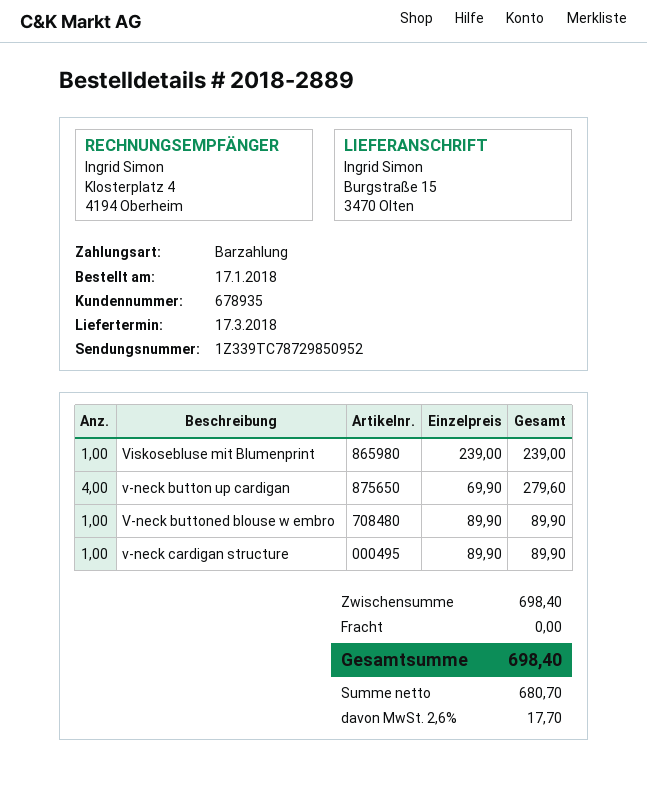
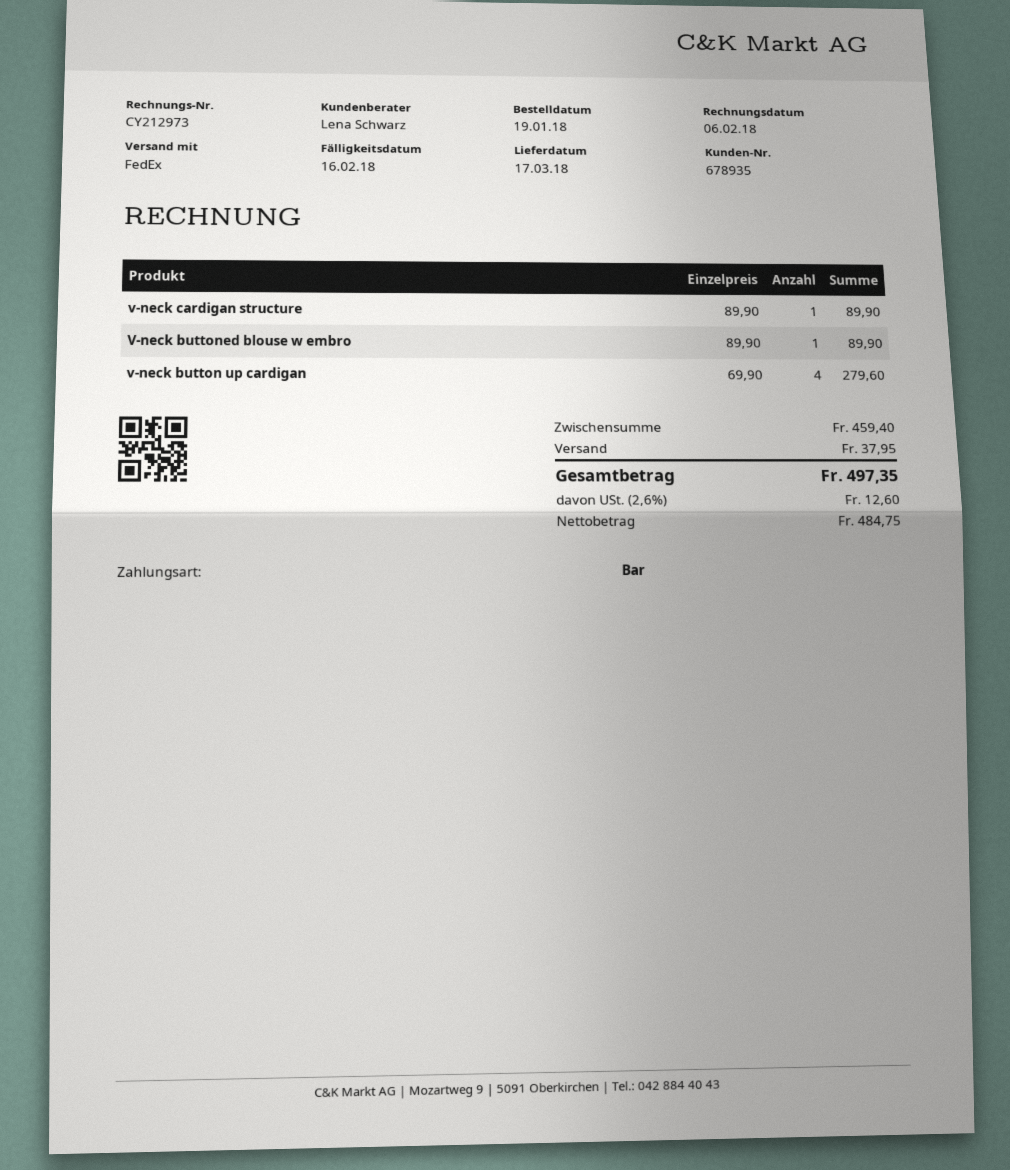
order date: 2018-01-17 -> 2018-01-19
Viskosebluse mit Blumenprint: 1 x 239.00 = 239.00 -> none
subtotal: 698.40 -> 459.40
shipping: 0.00 -> 37.95
net: 680.70 -> 484.75
tax: 2.6% = 17.70 -> 2.6% = 12.60
total: 698.40 -> 497.35

